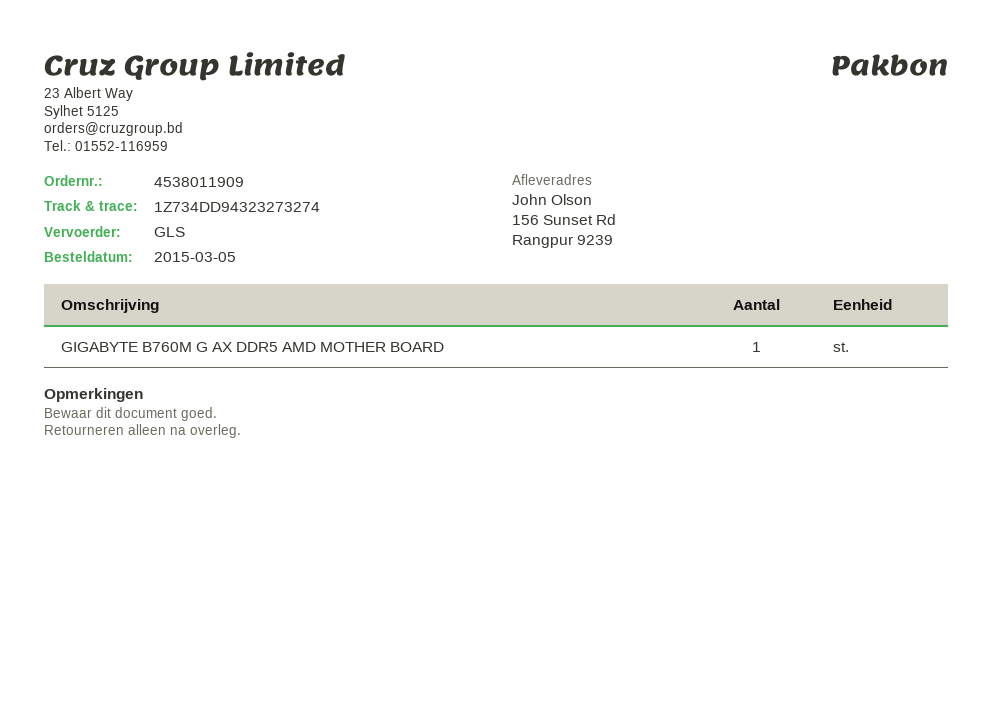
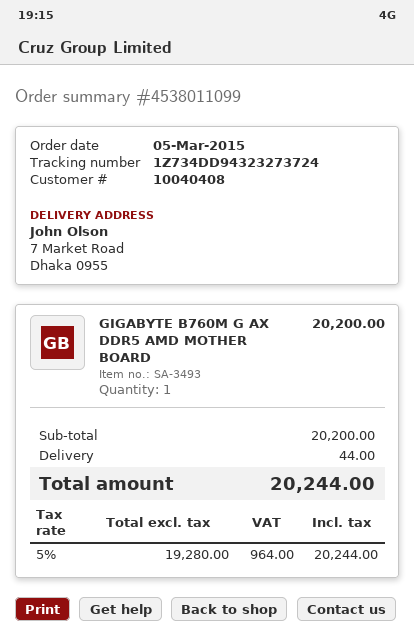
order number: 4538011909 -> 4538011099
tracking number: 1Z734DD94323273274 -> 1Z734DD94323273724
ship to: 156 Sunset Rd, Rangpur 9239 -> 7 Market Road, Dhaka 0955

